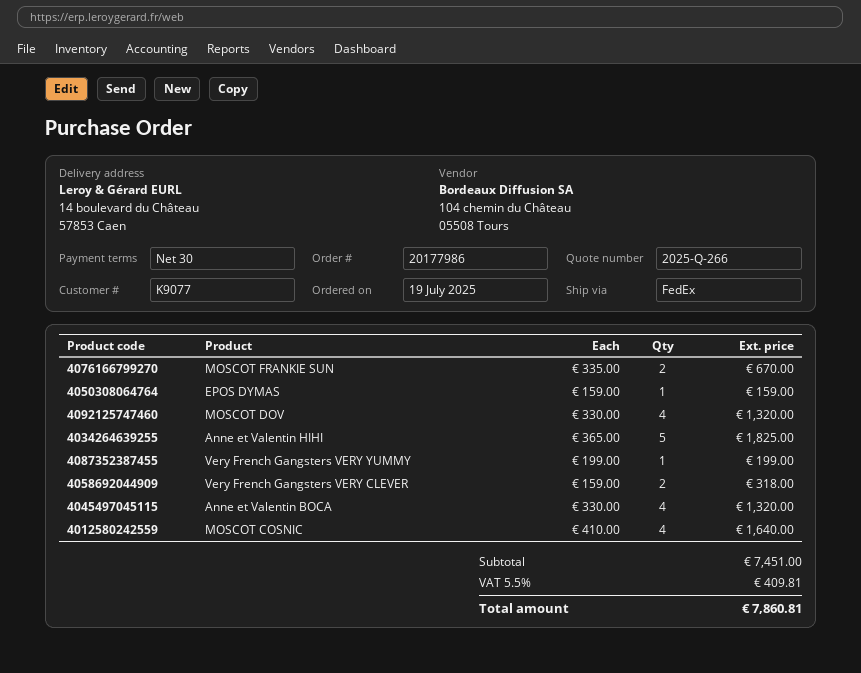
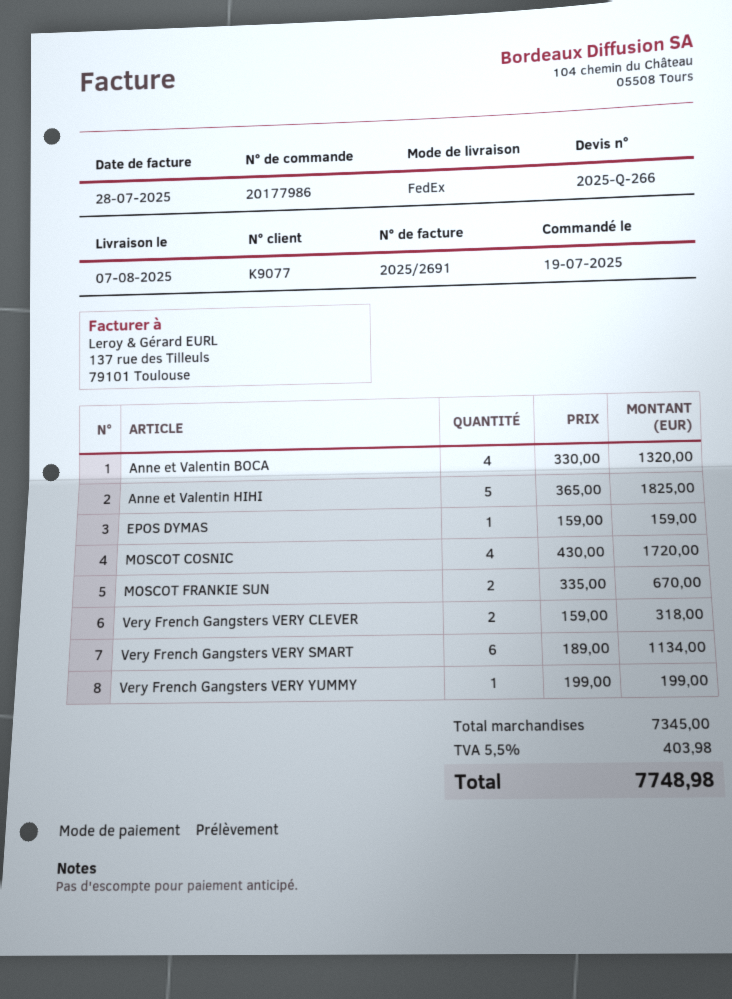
MOSCOT DOV: 4 x 330.00 = 1320.00 -> none
MOSCOT COSNIC: 4 x 410.00 = 1640.00 -> 4 x 430.00 = 1720.00
Very French Gangsters VERY SMART: none -> 6 x 189.00 = 1134.00
subtotal: 7451.00 -> 7345.00
tax: 5.5% = 409.81 -> 5.5% = 403.98
total: 7860.81 -> 7748.98

